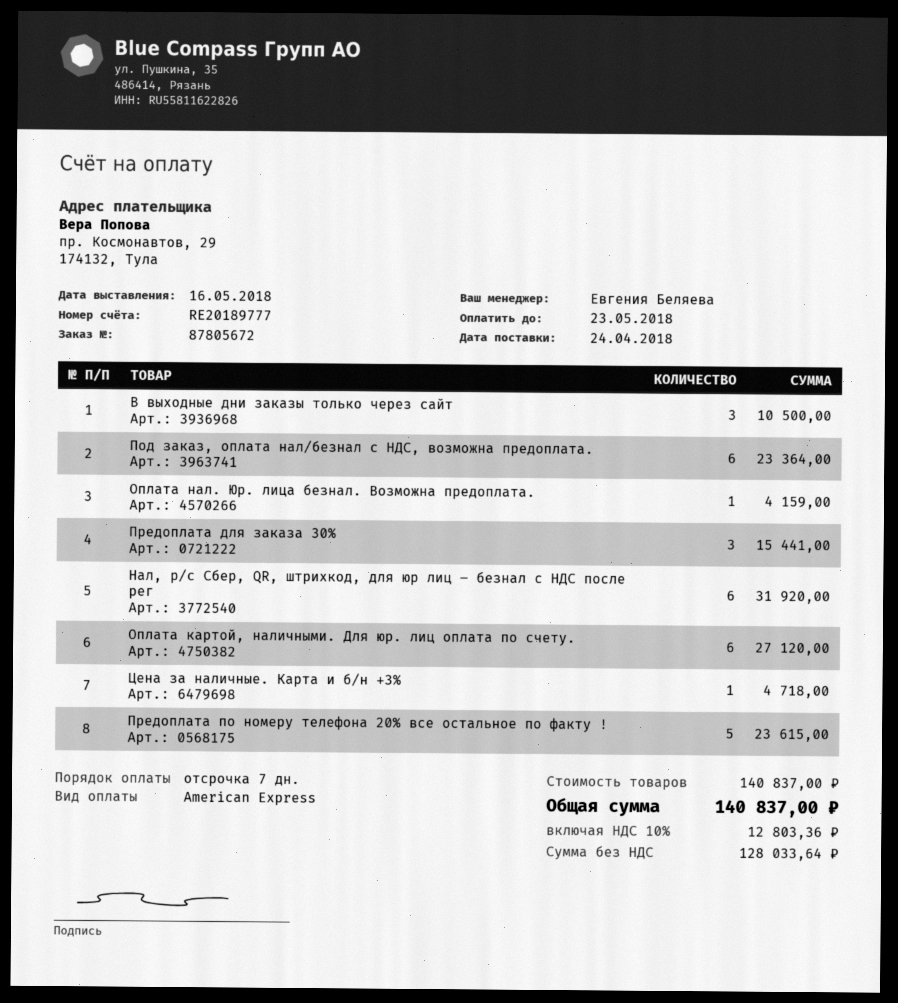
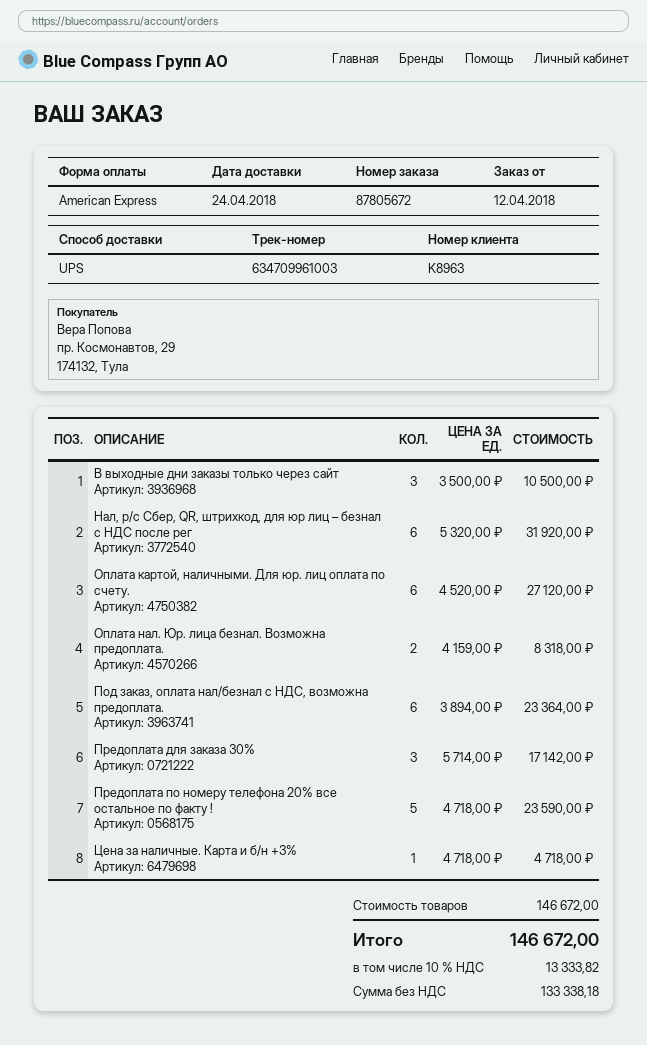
Оплата нал. Юр. лица безнал. Возможна предоплата.: 1 for 4159.00 -> 2 for 8318.00
Предоплата для заказа 30%: 3 for 15441.00 -> 3 for 17142.00
Предоплата по номеру телефона 20% все остальное по факту !: 5 for 23615.00 -> 5 for 23590.00
subtotal: 140837.00 -> 146672.00
net: 128033.64 -> 133338.18
tax: 10% = 12803.36 -> 10% = 13333.82
total: 140837.00 -> 146672.00

